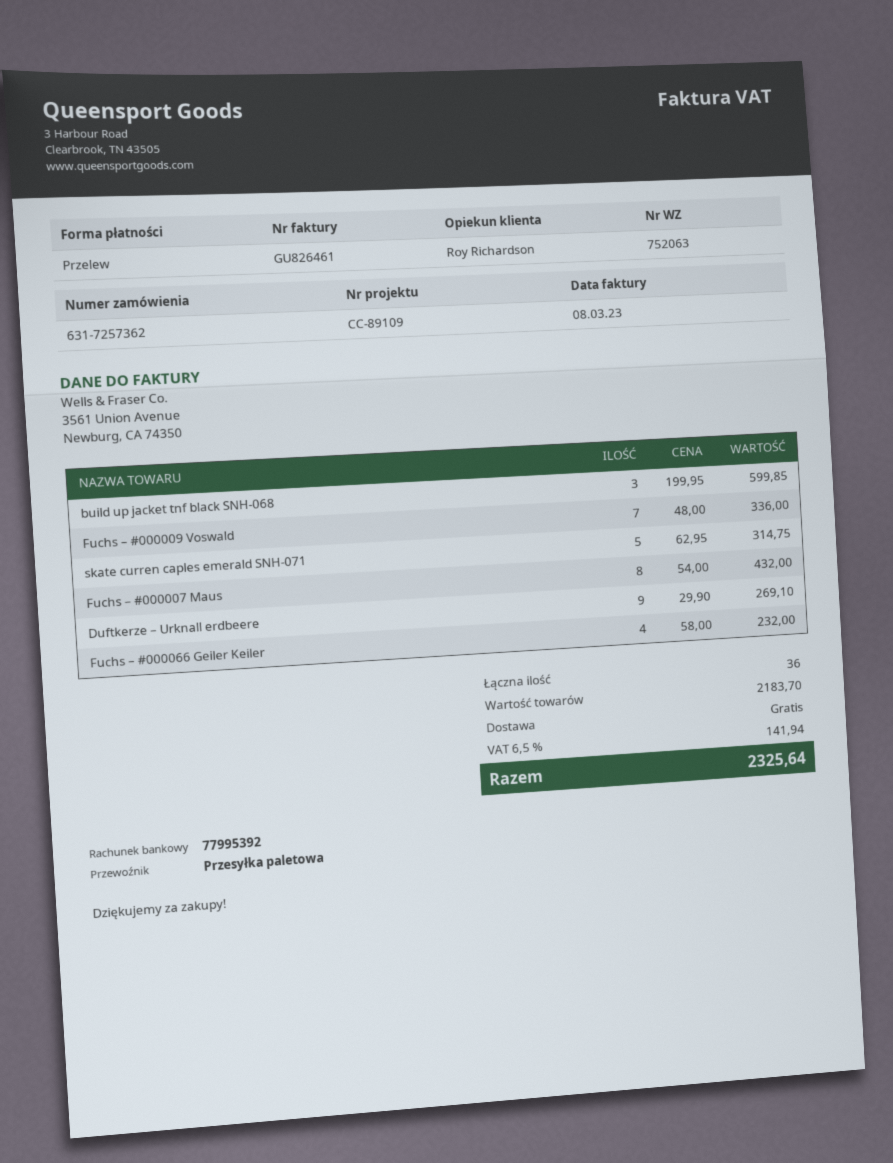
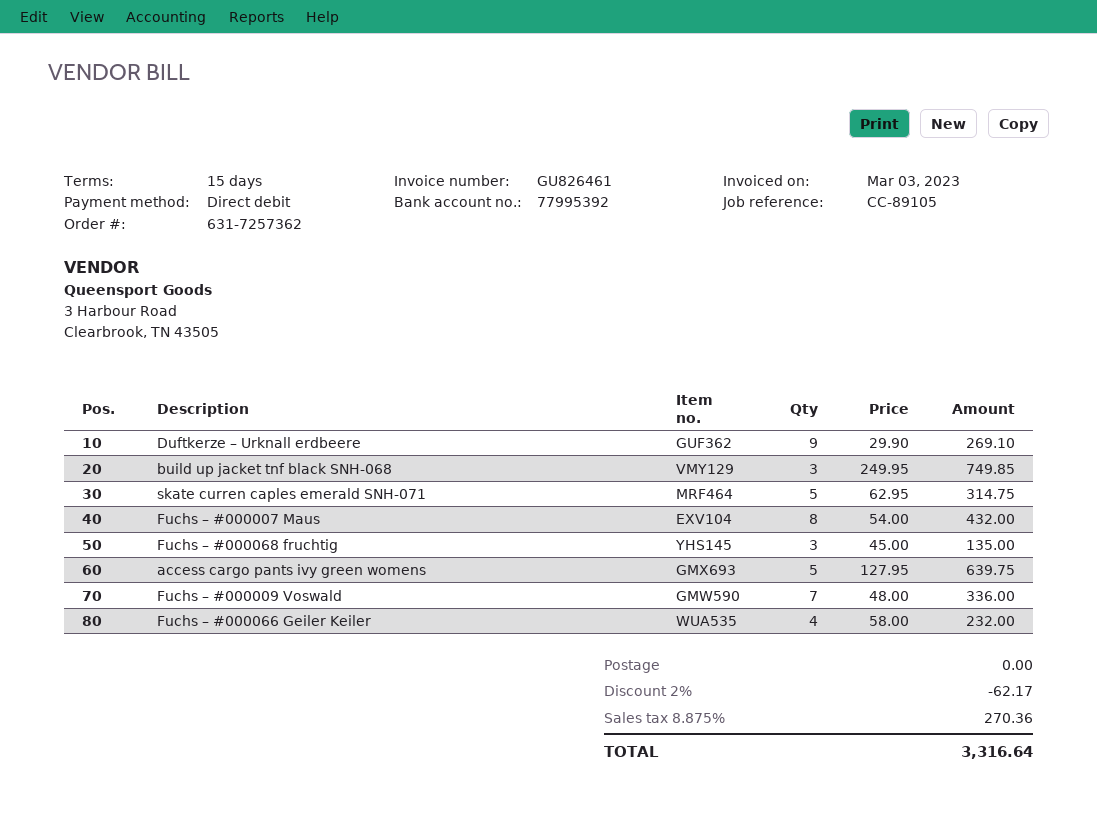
invoice date: 2023-03-08 -> 2023-03-03
reference: CC-89109 -> CC-89105
payment method: bank transfer -> direct debit
build up jacket tnf black SNH-068: 3 x 199.95 = 599.85 -> 3 x 249.95 = 749.85
Fuchs – #000068 fruchtig: none -> 3 x 45.00 = 135.00
access cargo pants ivy green womens: none -> 5 x 127.95 = 639.75
discount: none -> 2% = 62.17
tax: 6.5% = 141.94 -> 8.875% = 270.36
total: 2325.64 -> 3316.64

